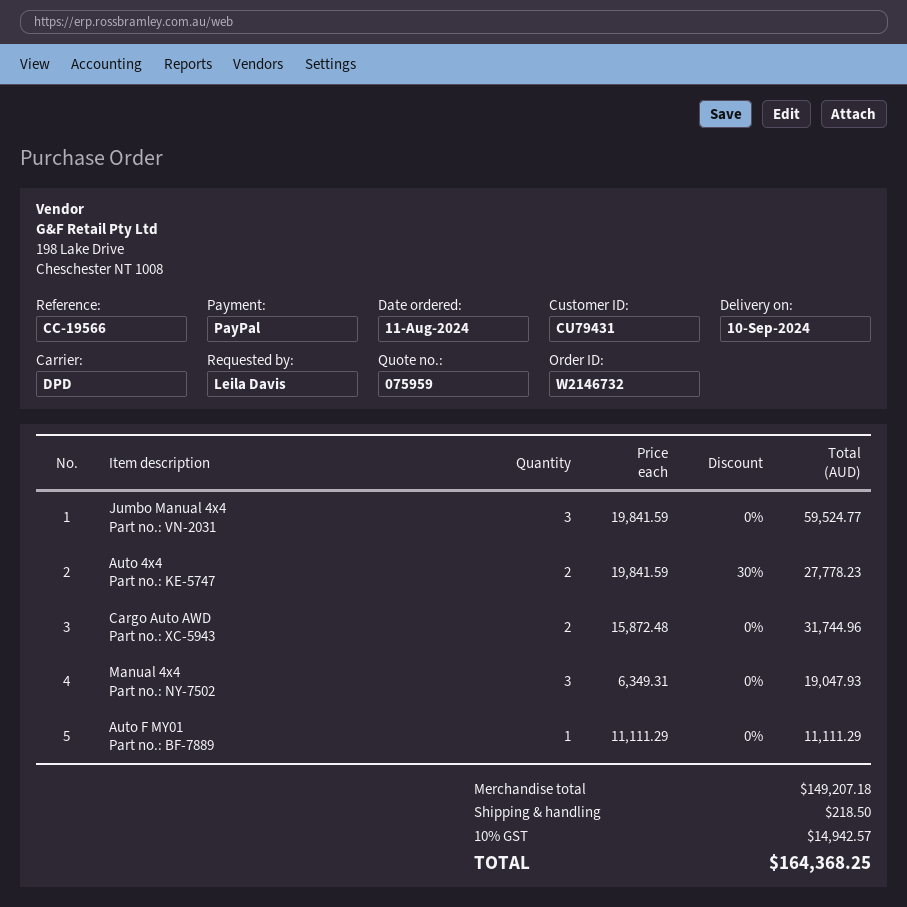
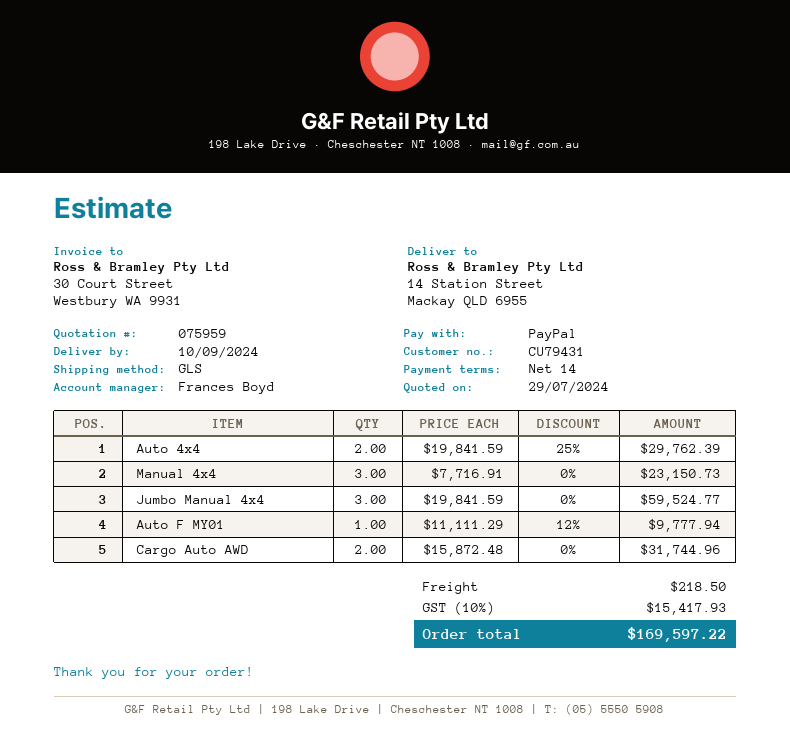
shipping method: DPD -> GLS
Auto 4x4: 2 x 19841.59 - 30% = 27778.23 -> 2 x 19841.59 - 25% = 29762.39
Manual 4x4: 3 x 6349.31 = 19047.93 -> 3 x 7716.91 = 23150.73
Auto F MY01: 1 x 11111.29 = 11111.29 -> 1 x 11111.29 - 12% = 9777.94
tax: 10% = 14942.57 -> 10% = 15417.93
total: 164368.25 -> 169597.22

